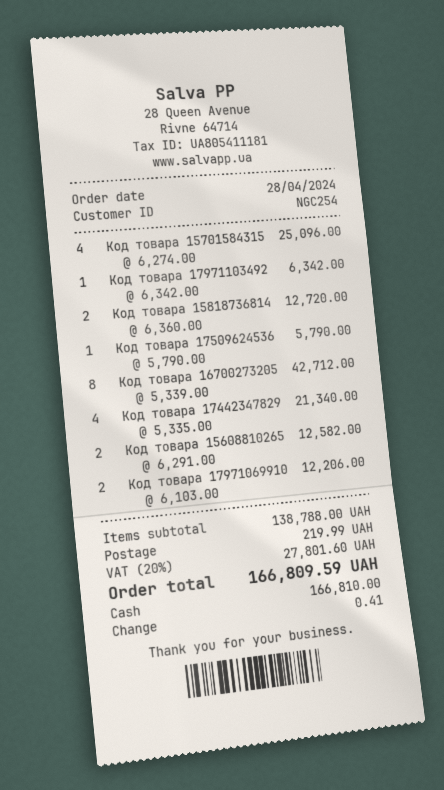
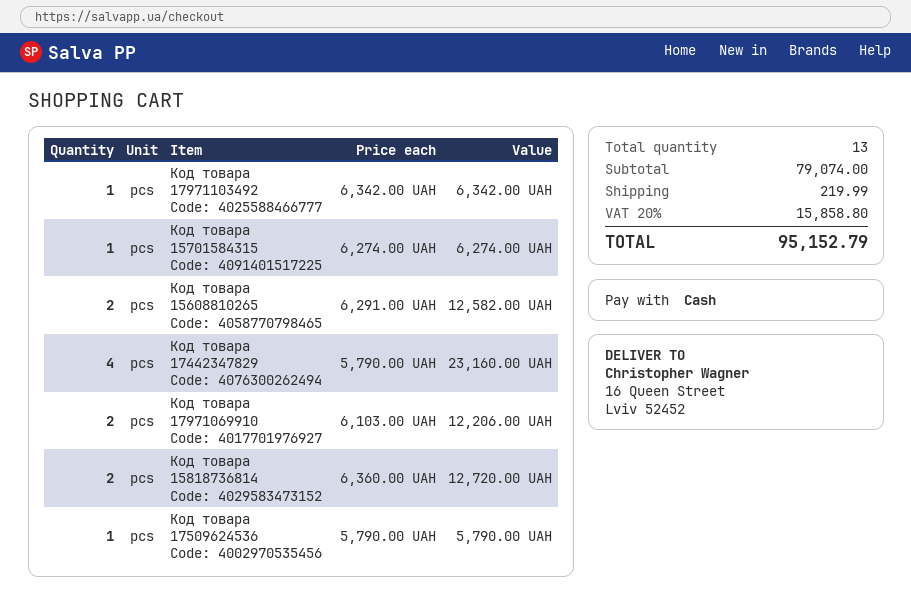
Код товара 15701584315: 4 x 6274.00 = 25096.00 -> 1 x 6274.00 = 6274.00
Код товара 16700273205: 8 x 5339.00 = 42712.00 -> none
Код товара 17442347829: 4 x 5335.00 = 21340.00 -> 4 x 5790.00 = 23160.00
subtotal: 138788.00 -> 79074.00
tax: 20% = 27801.60 -> 20% = 15858.80
total: 166809.59 -> 95152.79

